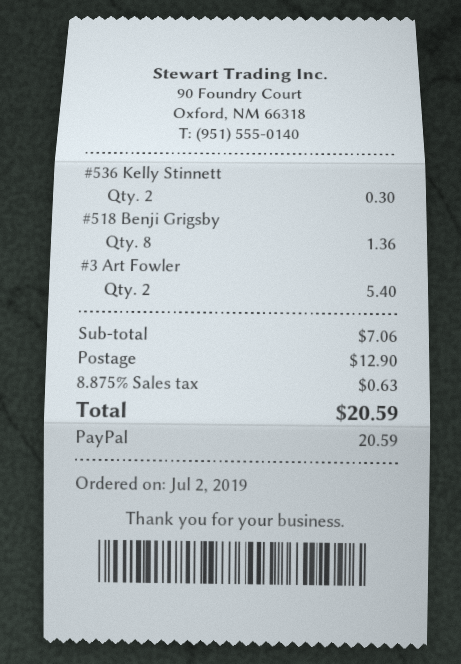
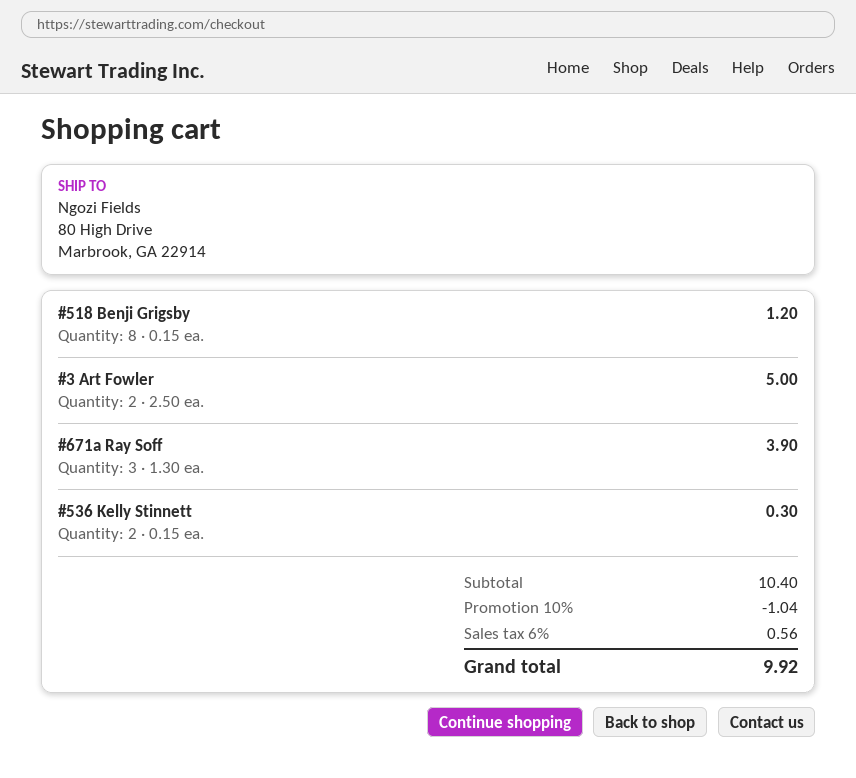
#518 Benji Grigsby: 8 for 1.36 -> 8 for 1.20
#3 Art Fowler: 2 for 5.40 -> 2 for 5.00
#671a Ray Soff: none -> 3 for 3.90
subtotal: 7.06 -> 10.40
discount: none -> 10% = 1.04
shipping: 12.90 -> none
tax: 8.875% = 0.63 -> 6% = 0.56
total: 20.59 -> 9.92

